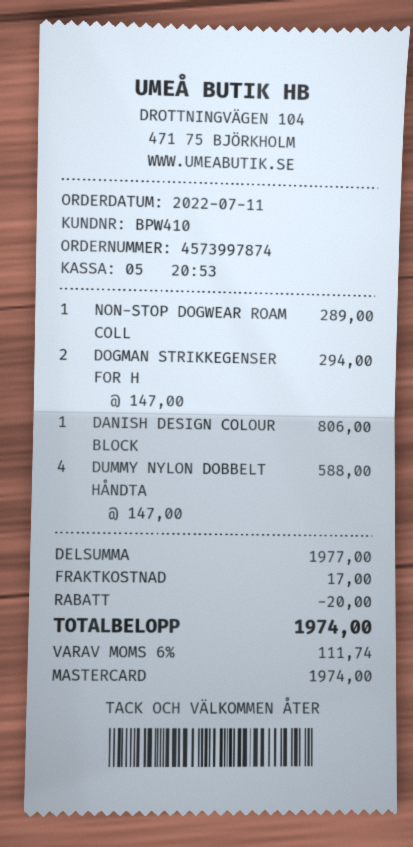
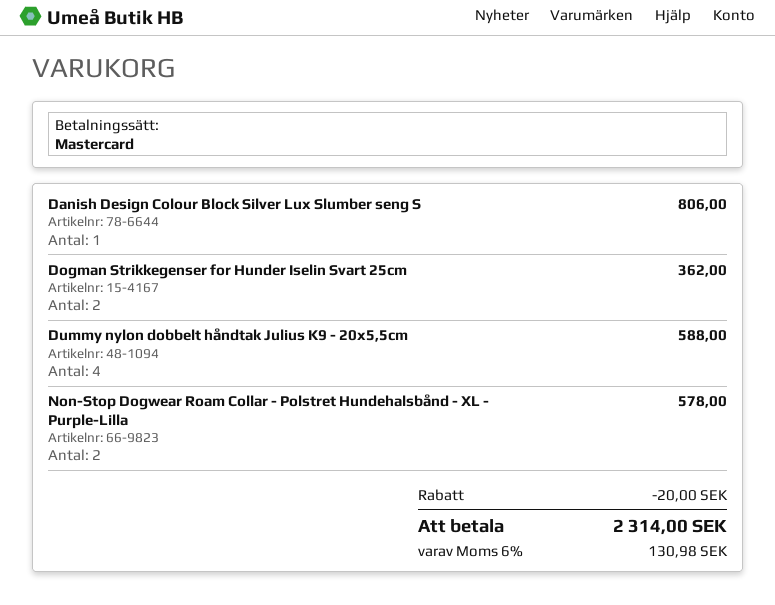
NON-STOP DOGWEAR ROAM COLL: 1 for 289.00 -> 2 for 578.00
DOGMAN STRIKKEGENSER FOR H: 2 for 294.00 -> 2 for 362.00
shipping: 17.00 -> none
tax: 6% = 111.74 -> 6% = 130.98
total: 1974.00 -> 2314.00

